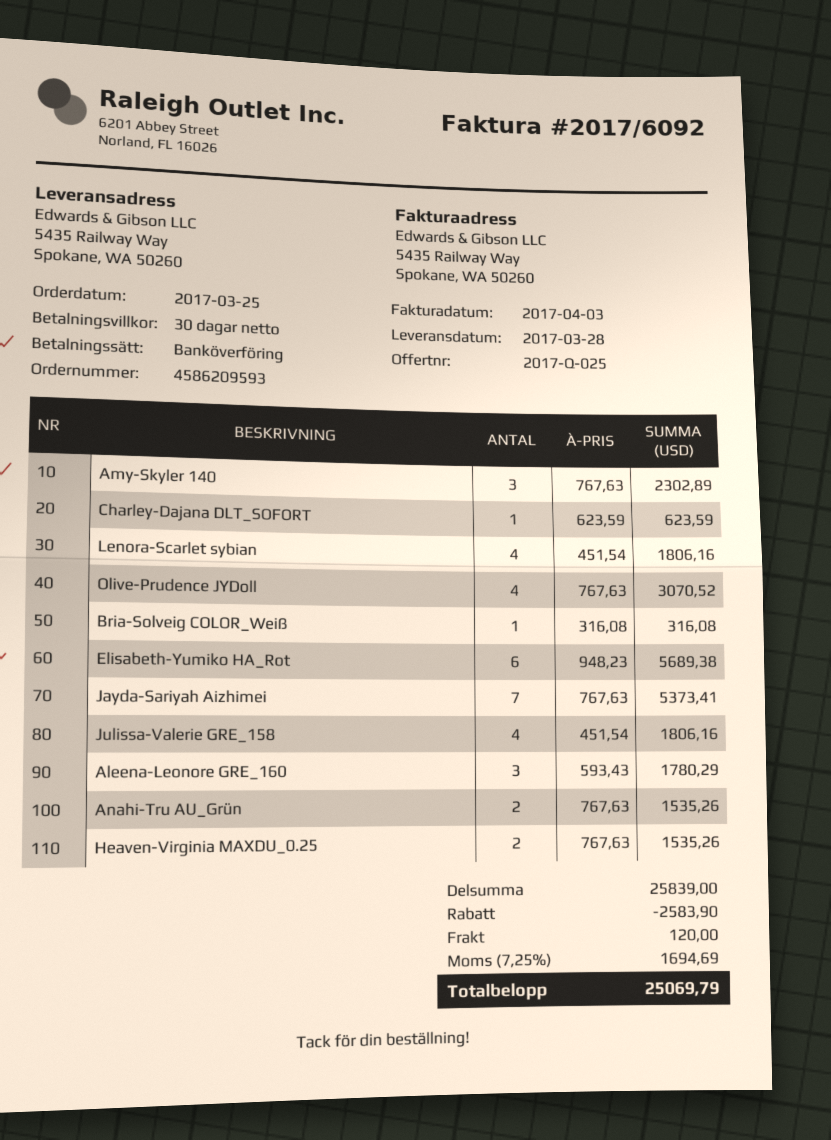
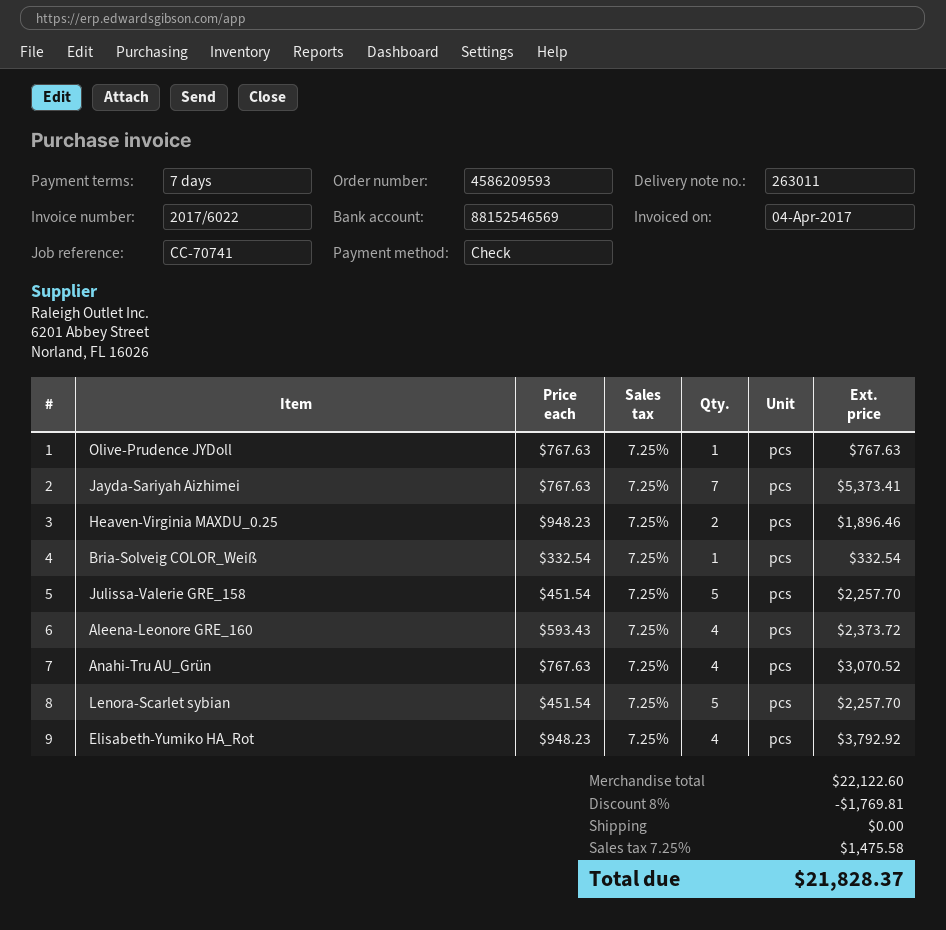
invoice number: 2017/6092 -> 2017/6022
invoice date: 2017-04-03 -> 2017-04-04
payment terms: 30 days -> 7 days
payment method: bank transfer -> cheque
Amy-Skyler 140: 3 x 767.63 = 2302.89 -> none
Charley-Dajana DLT_SOFORT: 1 x 623.59 = 623.59 -> none
Lenora-Scarlet sybian: 4 x 451.54 = 1806.16 -> 5 x 451.54 = 2257.70
Olive-Prudence JYDoll: 4 x 767.63 = 3070.52 -> 1 x 767.63 = 767.63
Bria-Solveig COLOR_Weiß: 1 x 316.08 = 316.08 -> 1 x 332.54 = 332.54
Elisabeth-Yumiko HA_Rot: 6 x 948.23 = 5689.38 -> 4 x 948.23 = 3792.92
Julissa-Valerie GRE_158: 4 x 451.54 = 1806.16 -> 5 x 451.54 = 2257.70
Aleena-Leonore GRE_160: 3 x 593.43 = 1780.29 -> 4 x 593.43 = 2373.72
Anahi-Tru AU_Grün: 2 x 767.63 = 1535.26 -> 4 x 767.63 = 3070.52
Heaven-Virginia MAXDU_0.25: 2 x 767.63 = 1535.26 -> 2 x 948.23 = 1896.46
subtotal: 25839.00 -> 22122.60
discount: 2583.90 -> 1769.81
shipping: 120.00 -> 0.00
tax: 7.25% = 1694.69 -> 7.25% = 1475.58
total: 25069.79 -> 21828.37

